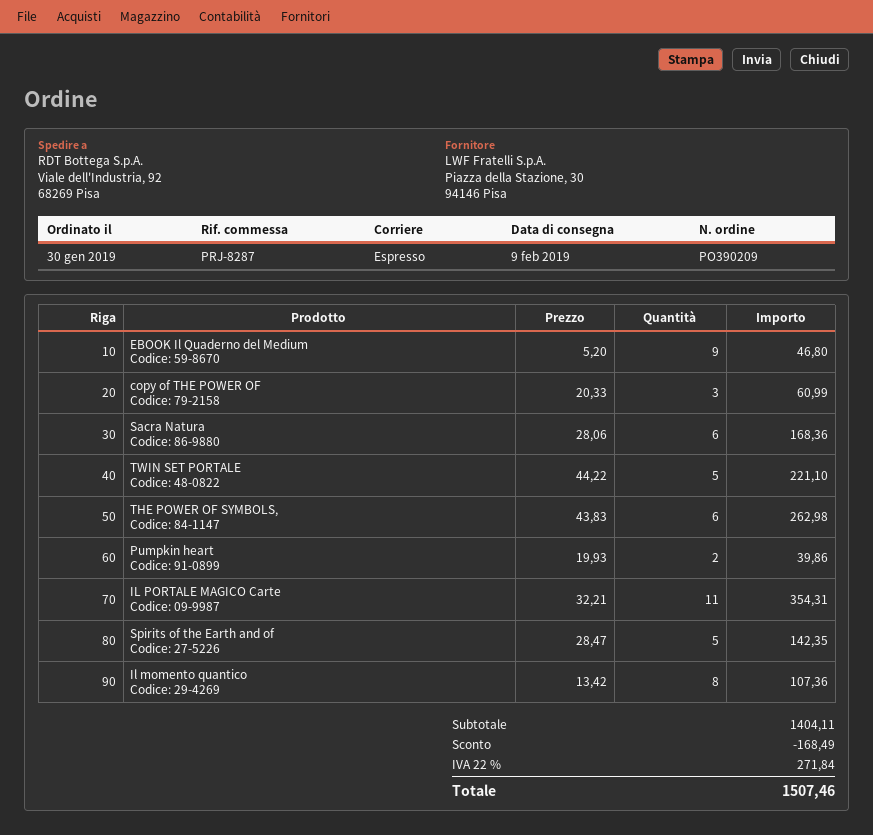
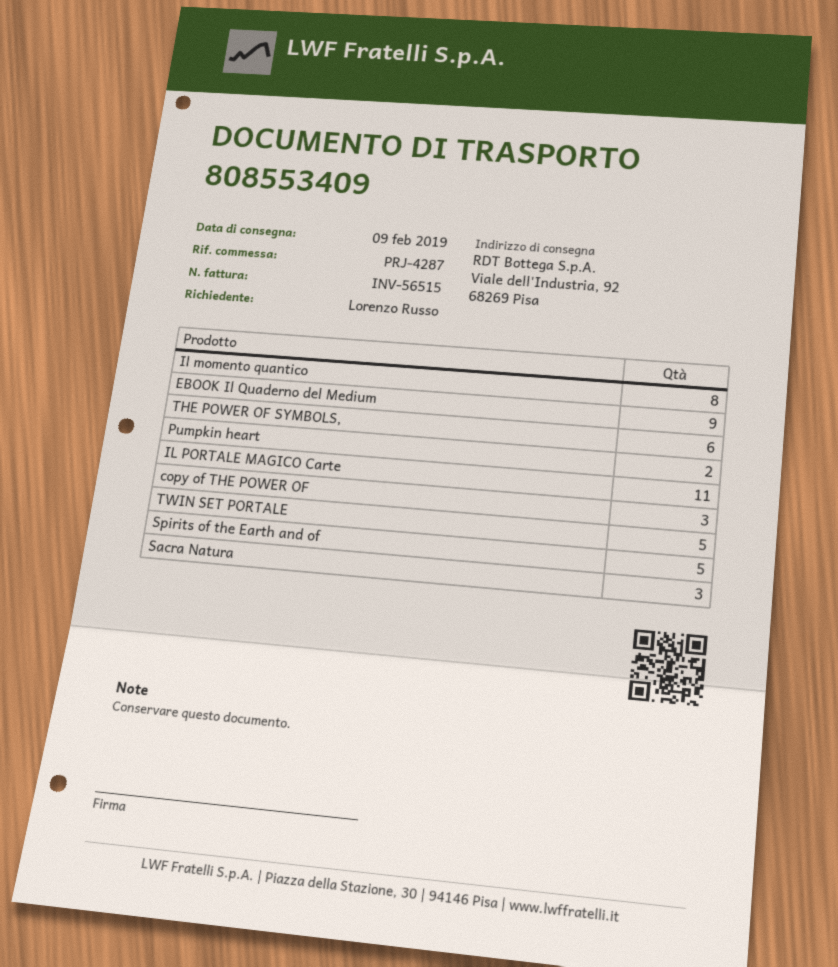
reference: PRJ-8287 -> PRJ-4287
Sacra Natura: 6 -> 3

